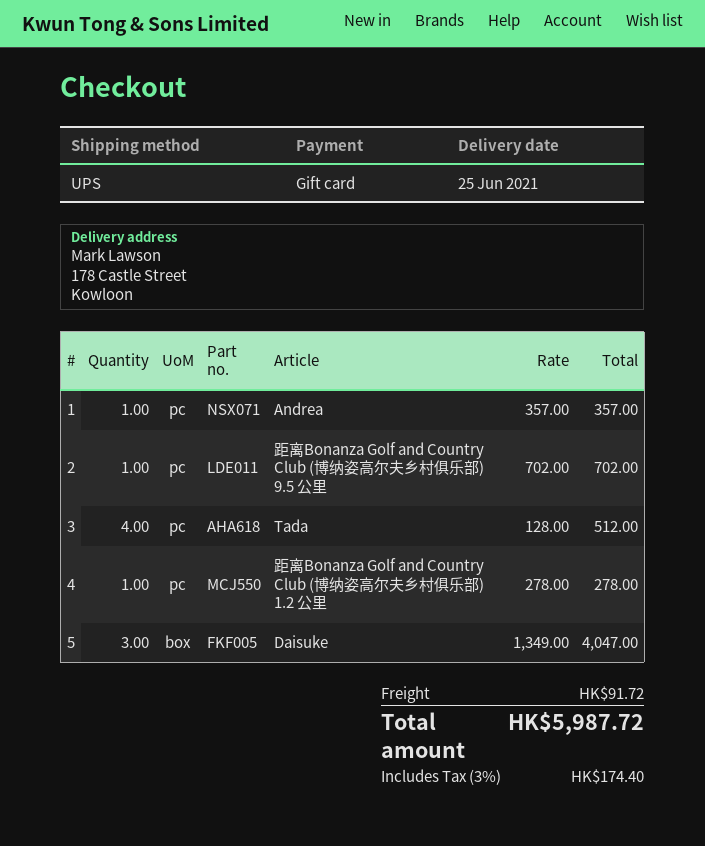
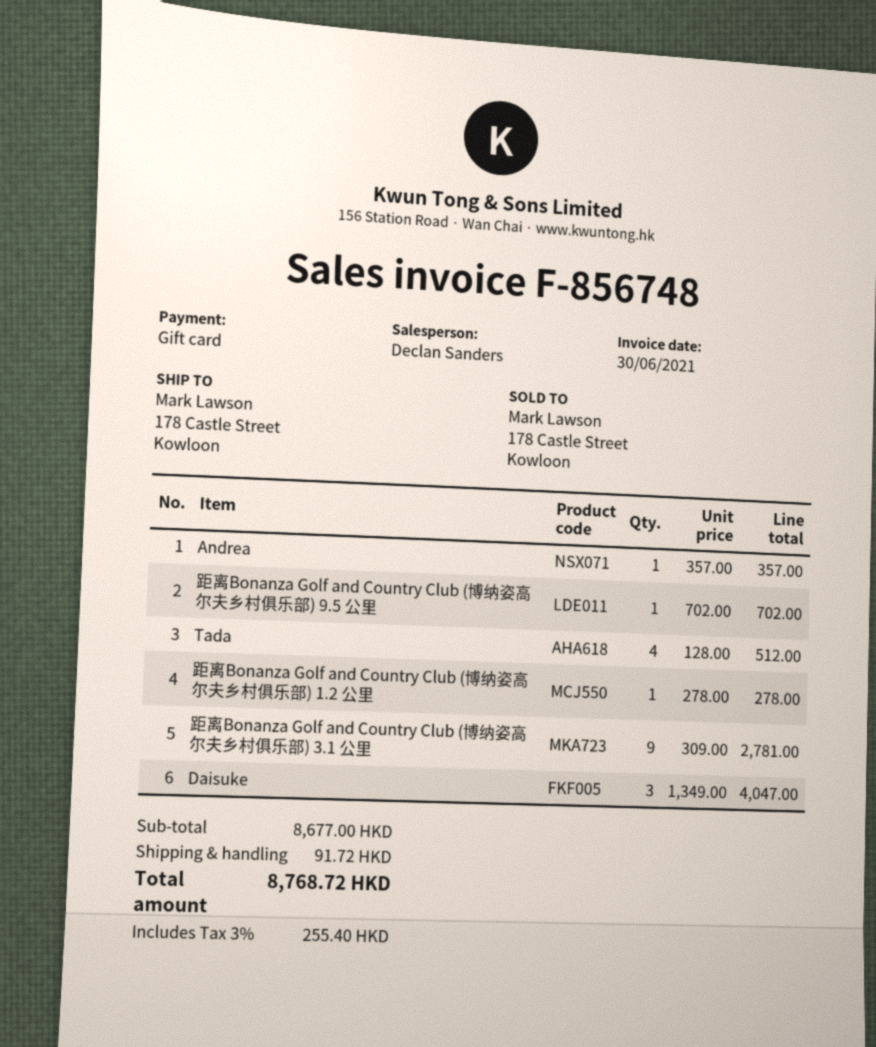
距离Bonanza Golf and Country Club (博纳姿高尔夫乡村俱乐部) 3.1 公里: none -> 9 x 309.00 = 2781.00
tax: 3% = 174.40 -> 3% = 255.40
total: 5987.72 -> 8768.72

